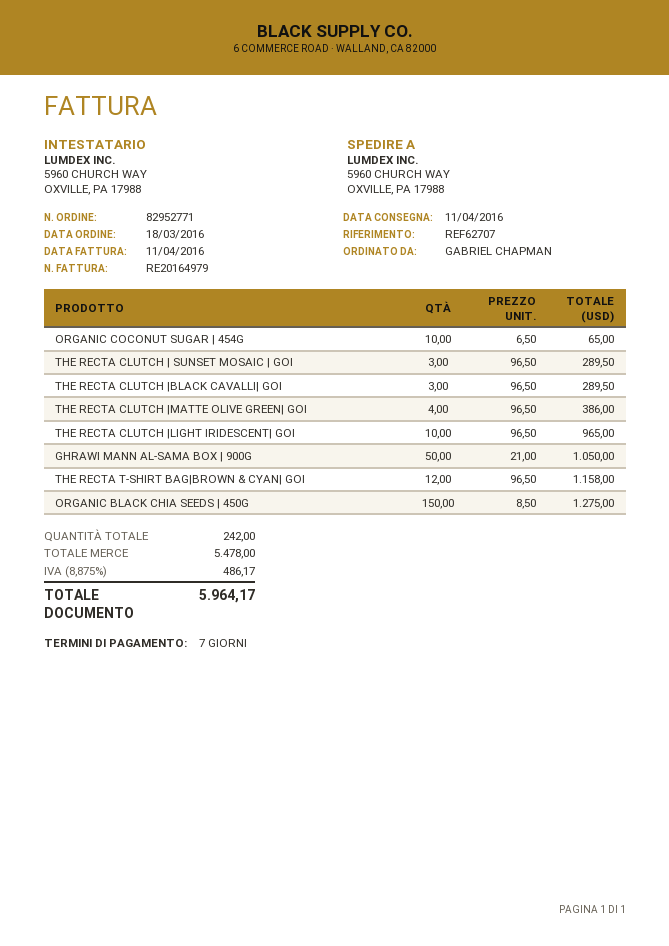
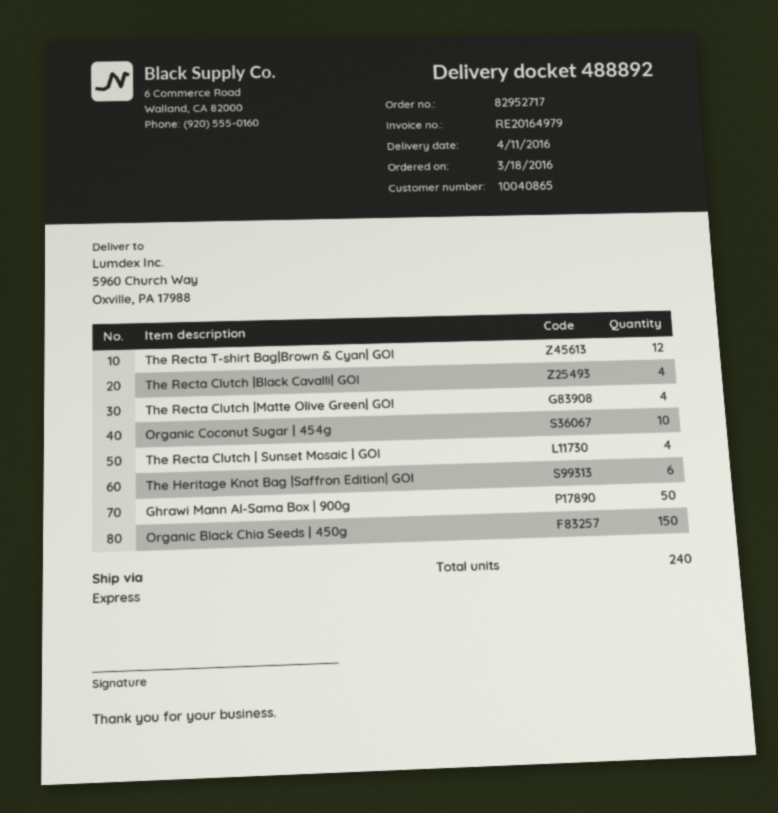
order number: 82952771 -> 82952717
THE RECTA CLUTCH | SUNSET MOSAIC | GOI: 3 -> 4
THE RECTA CLUTCH |BLACK CAVALLI| GOI: 3 -> 4
THE RECTA CLUTCH |LIGHT IRIDESCENT| GOI: 10 -> none
The Heritage Knot Bag |Saffron Edition| GOI: none -> 6
total quantity: 242 -> 240

